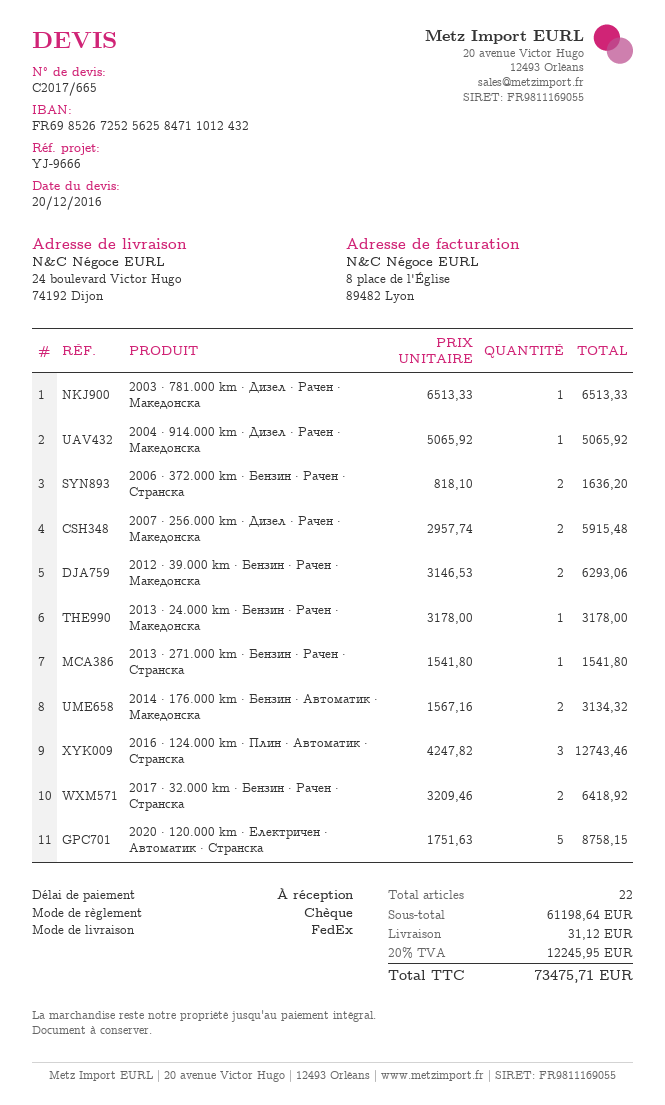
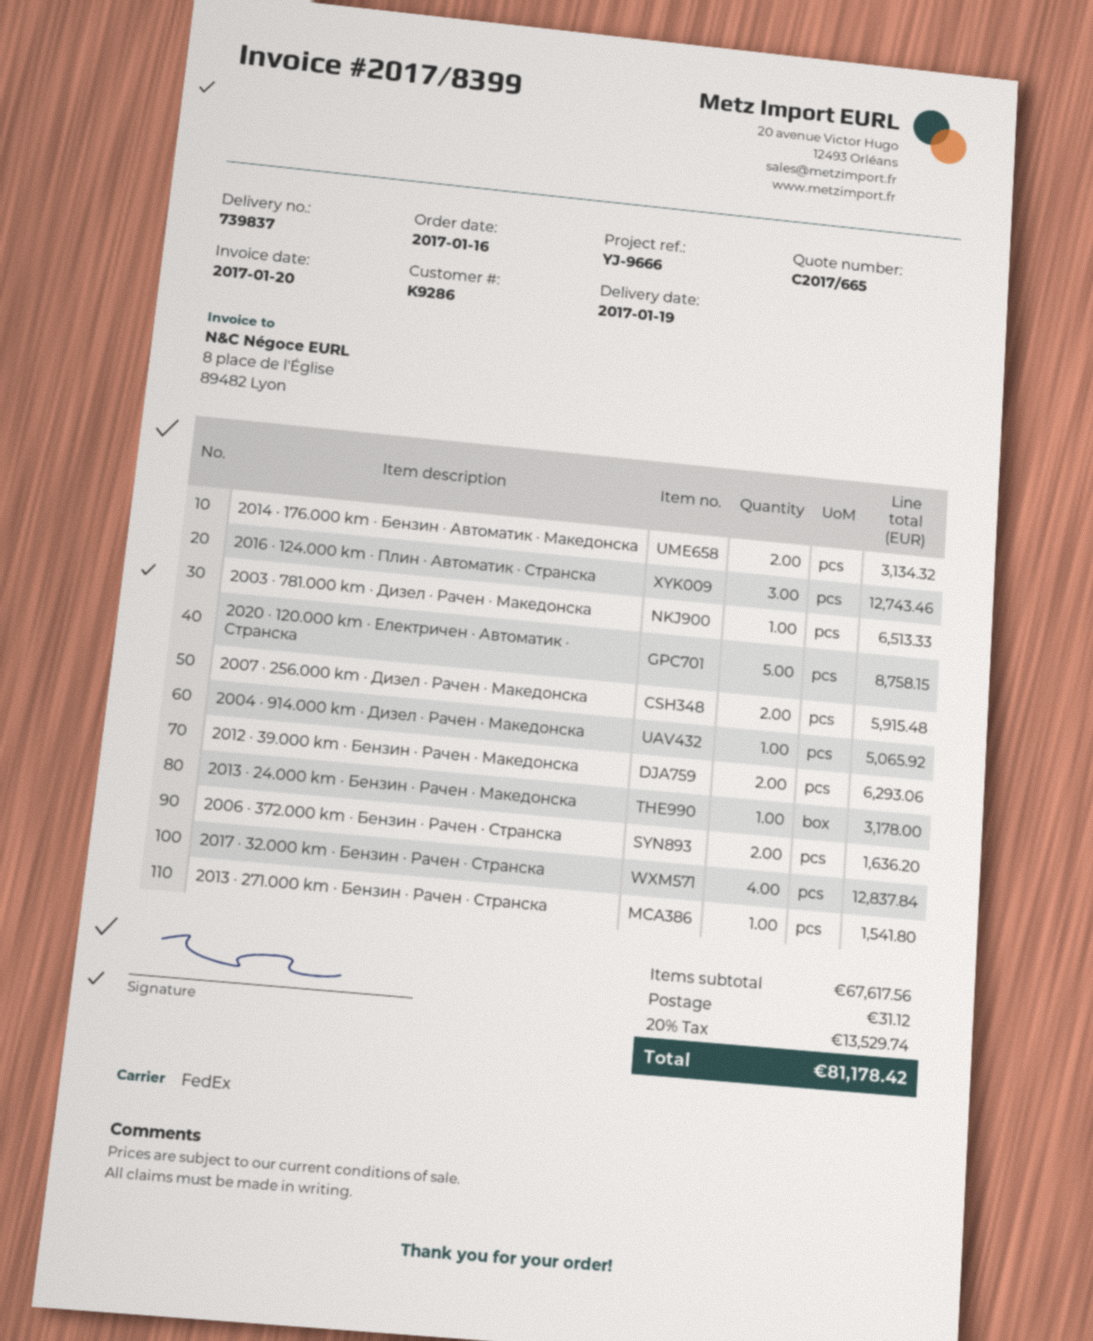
2017 · 32.000 km · Бензин · Рачен · Странска: 2 for 6418.92 -> 4 for 12837.84
subtotal: 61198.64 -> 67617.56
tax: 20% = 12245.95 -> 20% = 13529.74
total: 73475.71 -> 81178.42

